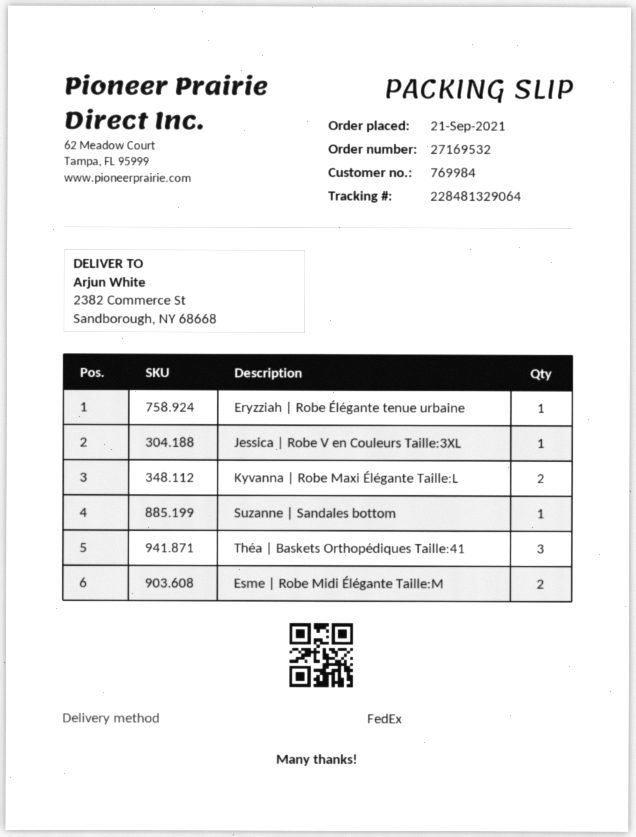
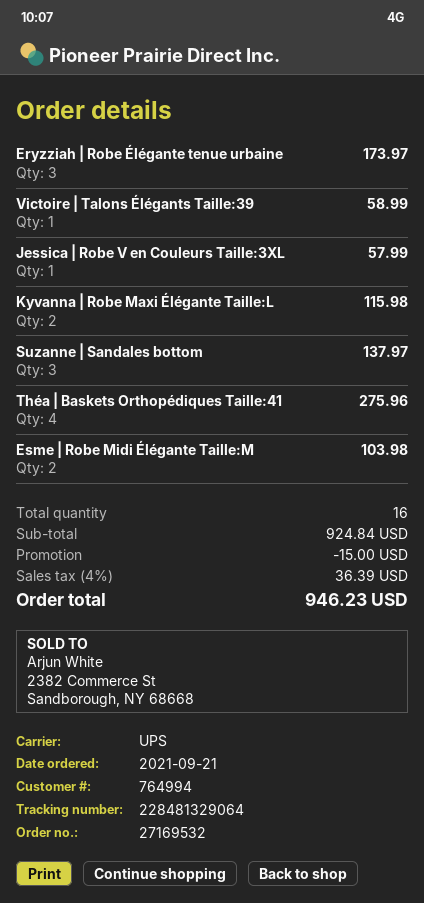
customer number: 769984 -> 764994
shipping method: FedEx -> UPS
Eryzziah | Robe Élégante tenue urbaine: 1 -> 3
Suzanne | Sandales bottom: 1 -> 3
Théa | Baskets Orthopédiques Taille:41: 3 -> 4
Victoire | Talons Élégants Taille:39: none -> 1

